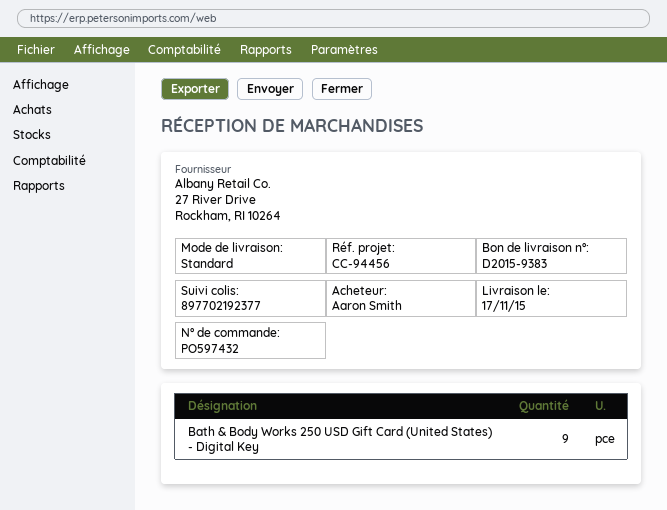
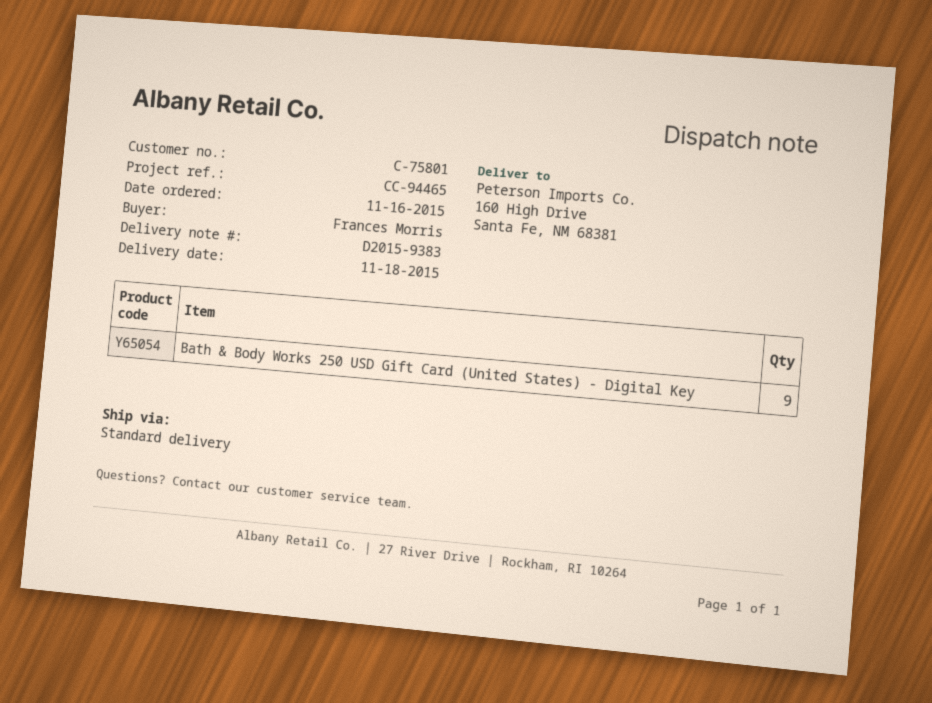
delivery date: 2015-11-17 -> 2015-11-18
reference: CC-94456 -> CC-94465
ordered by: Aaron Smith -> Frances Morris

